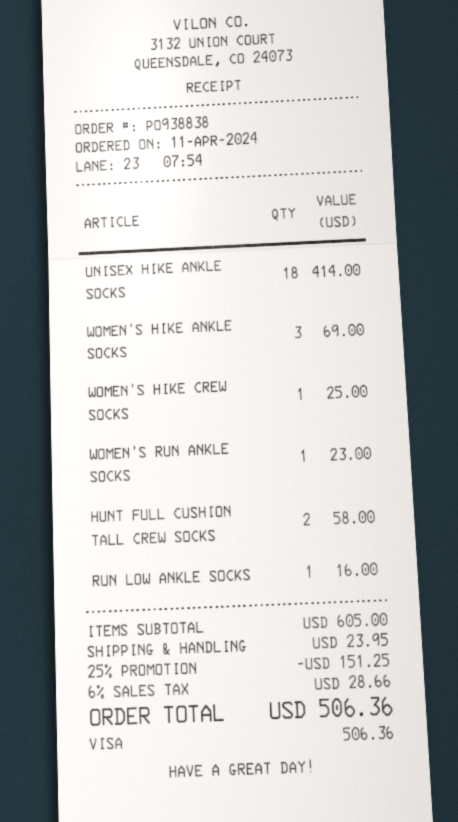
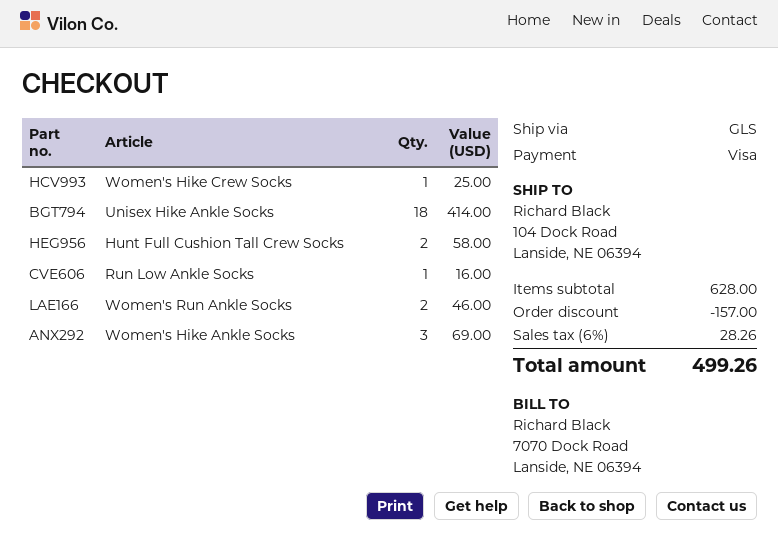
WOMEN'S RUN ANKLE SOCKS: 1 for 23.00 -> 2 for 46.00
subtotal: 605.00 -> 628.00
discount: 151.25 -> 157.00
shipping: 23.95 -> none
tax: 6% = 28.66 -> 6% = 28.26
total: 506.36 -> 499.26

